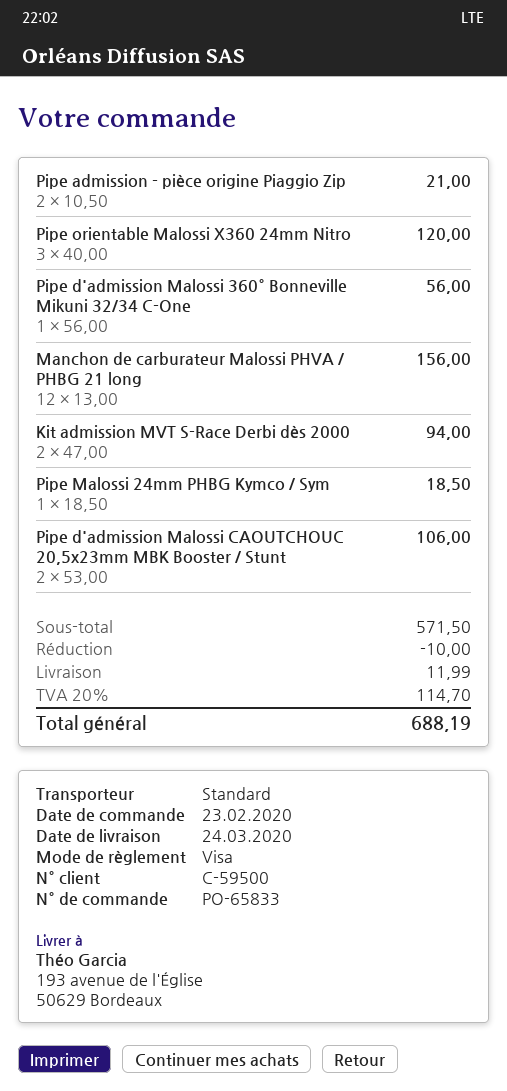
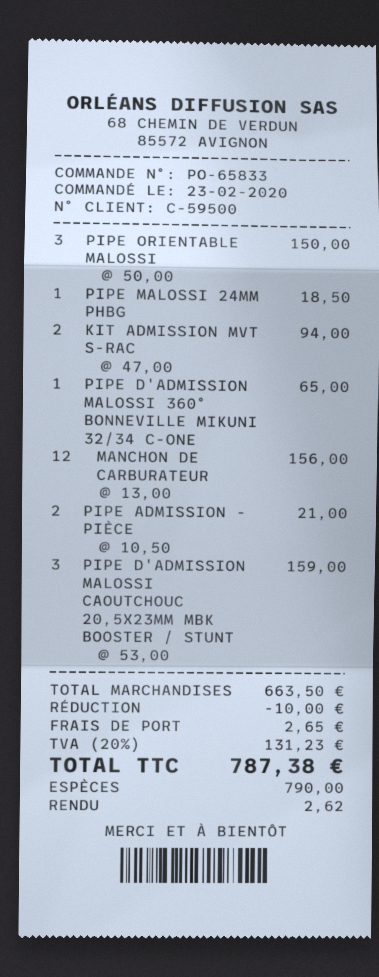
payment method: Visa -> cash
Pipe orientable Malossi X360 24mm Nitro: 3 x 40.00 = 120.00 -> 3 x 50.00 = 150.00
Pipe d'admission Malossi 360° Bonneville Mikuni 32/34 C-One: 1 x 56.00 = 56.00 -> 1 x 65.00 = 65.00
Pipe d'admission Malossi CAOUTCHOUC 20,5x23mm MBK Booster / Stunt: 2 x 53.00 = 106.00 -> 3 x 53.00 = 159.00
subtotal: 571.50 -> 663.50
shipping: 11.99 -> 2.65
tax: 20% = 114.70 -> 20% = 131.23
total: 688.19 -> 787.38

